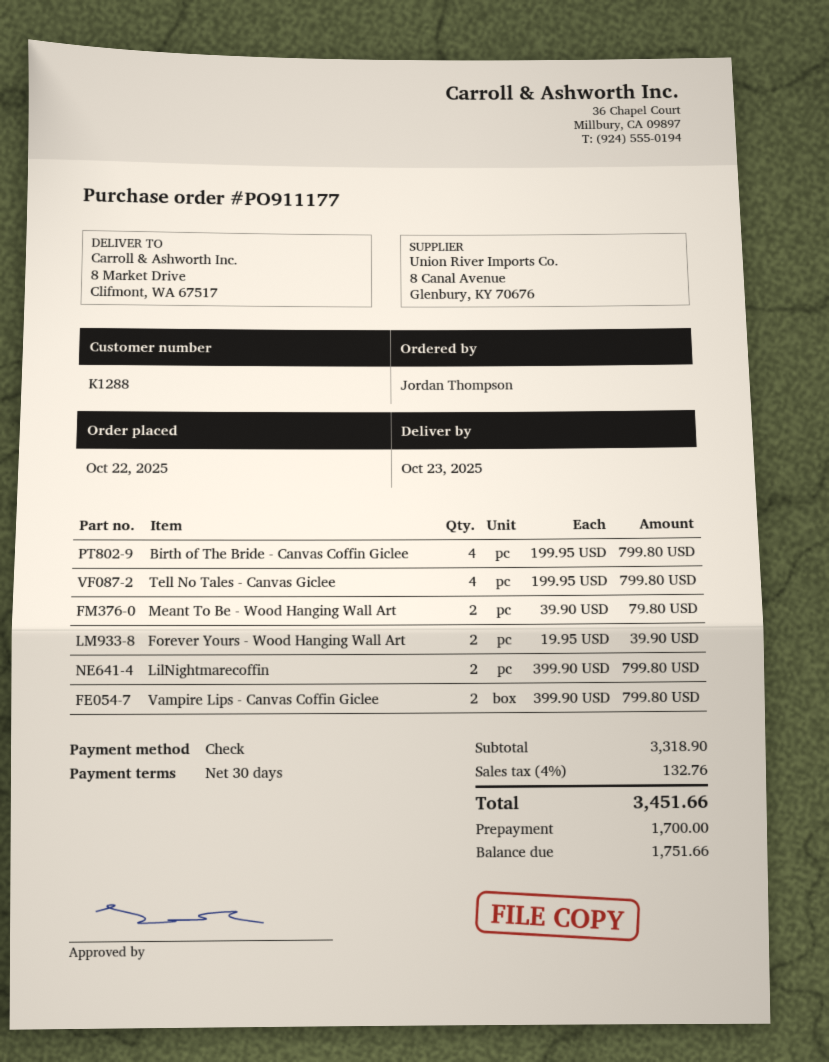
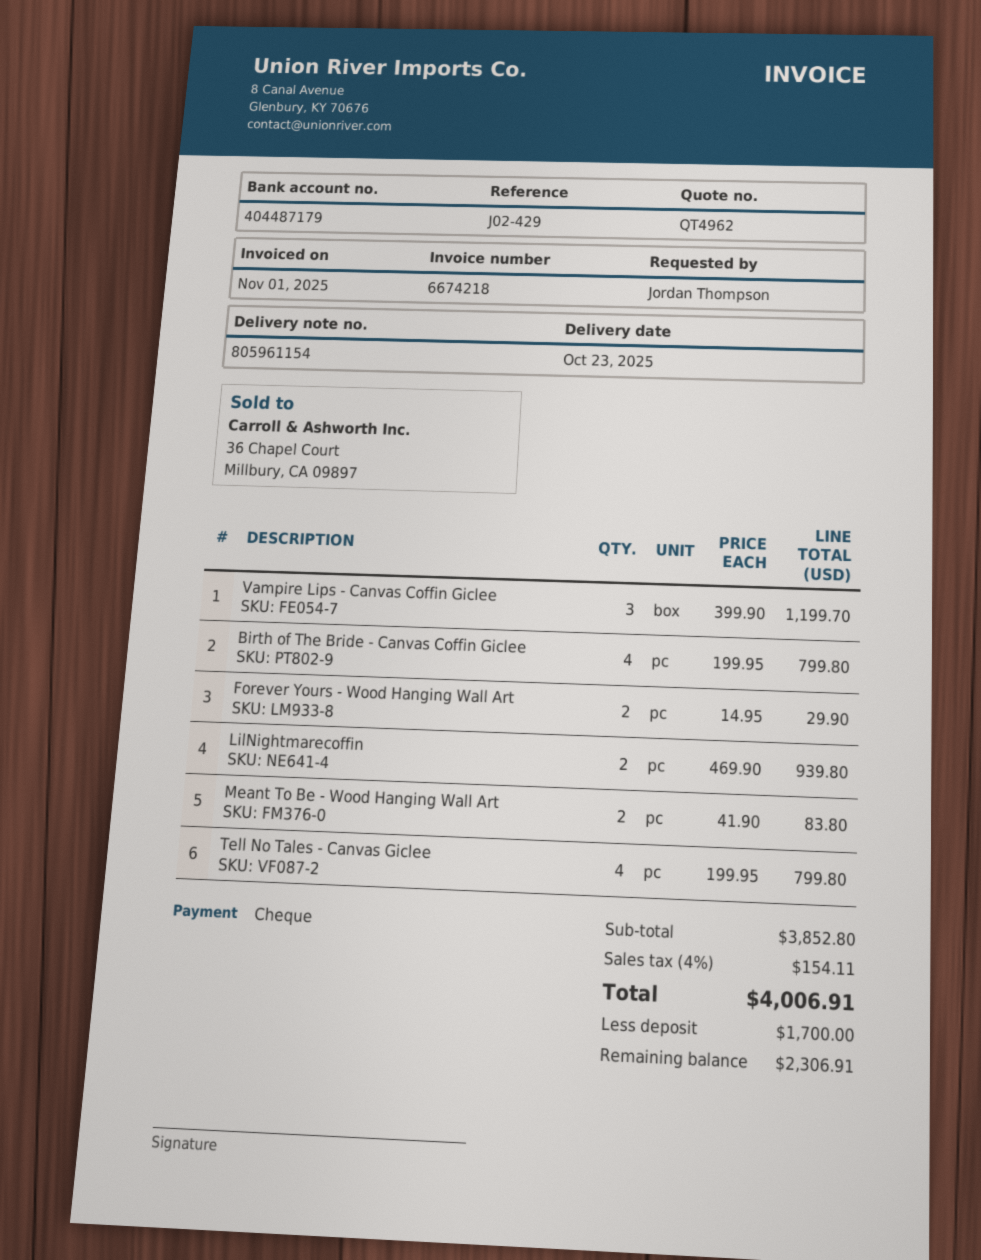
Meant To Be - Wood Hanging Wall Art: 2 x 39.90 = 79.80 -> 2 x 41.90 = 83.80
Forever Yours - Wood Hanging Wall Art: 2 x 19.95 = 39.90 -> 2 x 14.95 = 29.90
LilNightmarecoffin: 2 x 399.90 = 799.80 -> 2 x 469.90 = 939.80
Vampire Lips - Canvas Coffin Giclee: 2 x 399.90 = 799.80 -> 3 x 399.90 = 1199.70
subtotal: 3318.90 -> 3852.80
tax: 4% = 132.76 -> 4% = 154.11
total: 3451.66 -> 4006.91
balance: 1751.66 -> 2306.91

